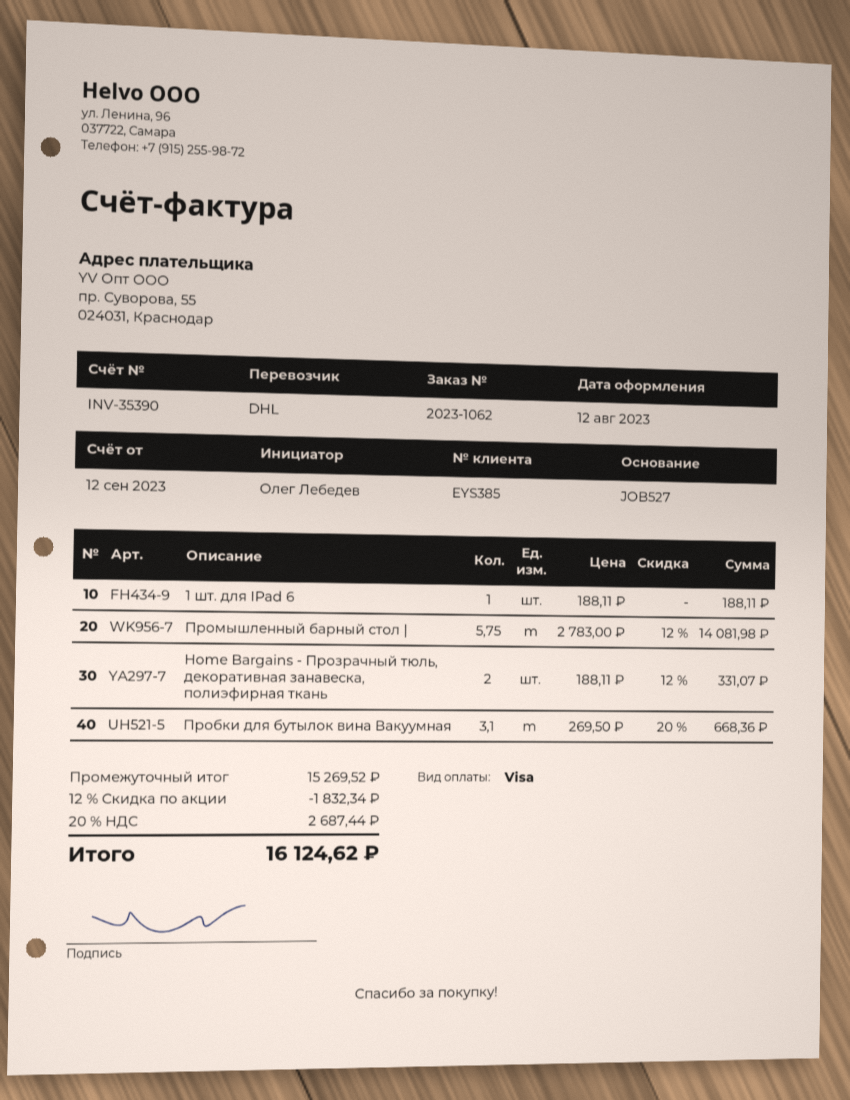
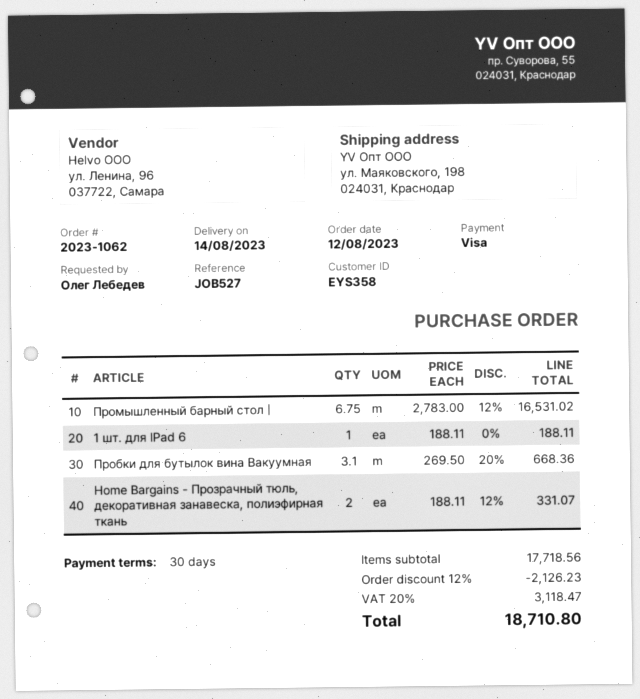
customer number: EYS385 -> EYS358
Промышленный барный стол |: 5.75 x 2783.00 - 12% = 14081.98 -> 6.75 x 2783.00 - 12% = 16531.02
subtotal: 15269.52 -> 17718.56
discount: 12% = 1832.34 -> 12% = 2126.23
tax: 20% = 2687.44 -> 20% = 3118.47
total: 16124.62 -> 18710.80

